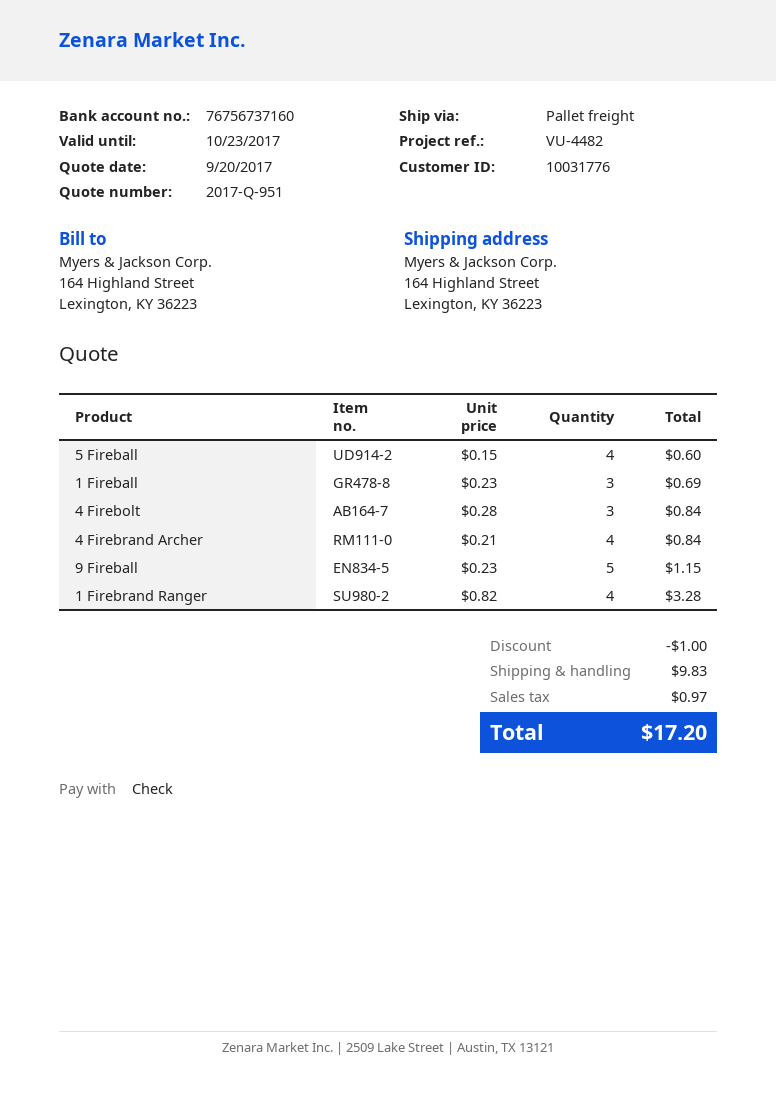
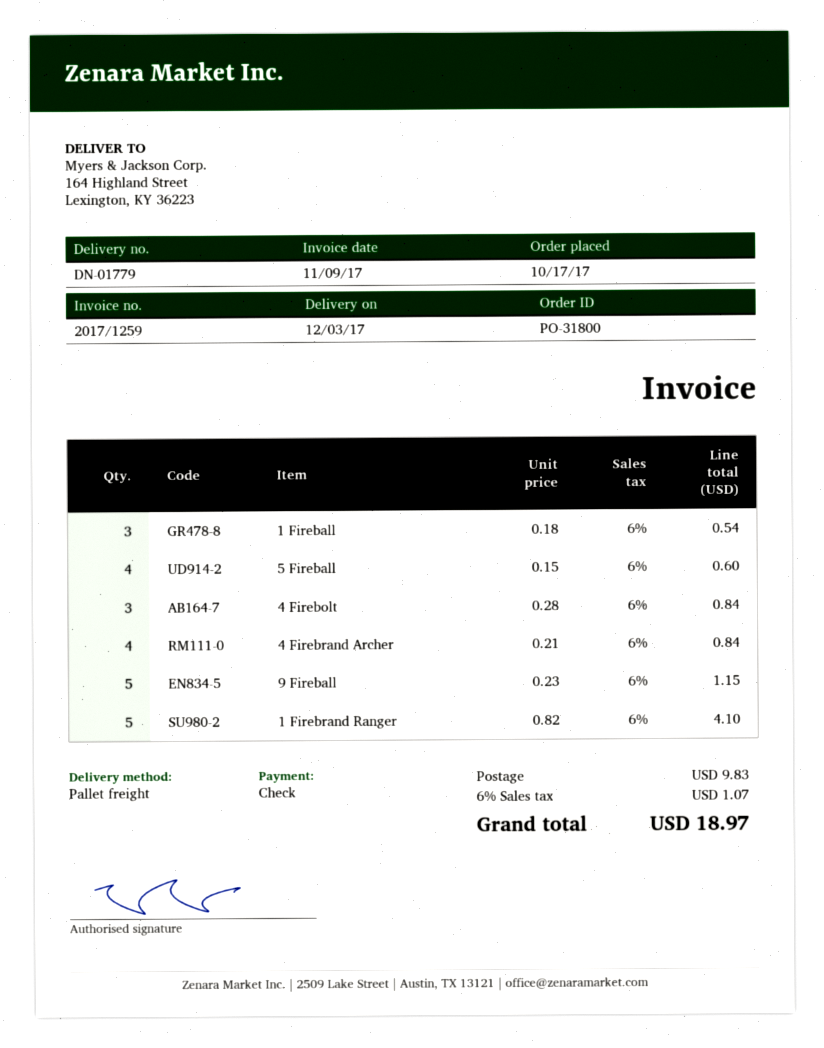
1 Fireball: 3 x 0.23 = 0.69 -> 3 x 0.18 = 0.54
1 Firebrand Ranger: 4 x 0.82 = 3.28 -> 5 x 0.82 = 4.10
discount: 1.00 -> none
tax: 0.97 -> 1.07
total: 17.20 -> 18.97

